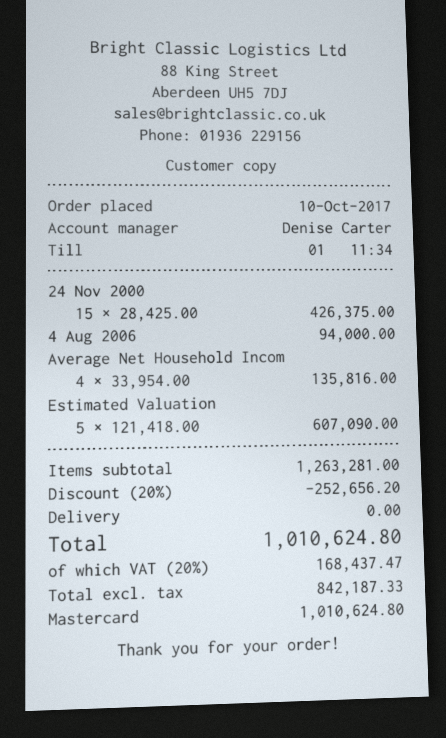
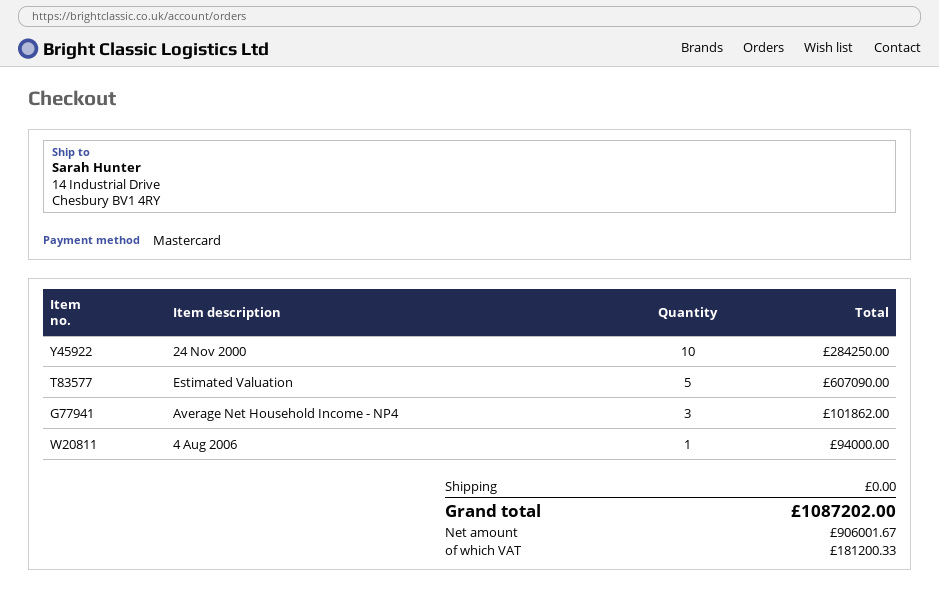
24 Nov 2000: 15 for 426375.00 -> 10 for 284250.00
Average Net Household Incom: 4 for 135816.00 -> 3 for 101862.00
discount: 20% = 252656.20 -> none
net: 842187.33 -> 906001.67
tax: 168437.47 -> 181200.33
total: 1010624.80 -> 1087202.00

